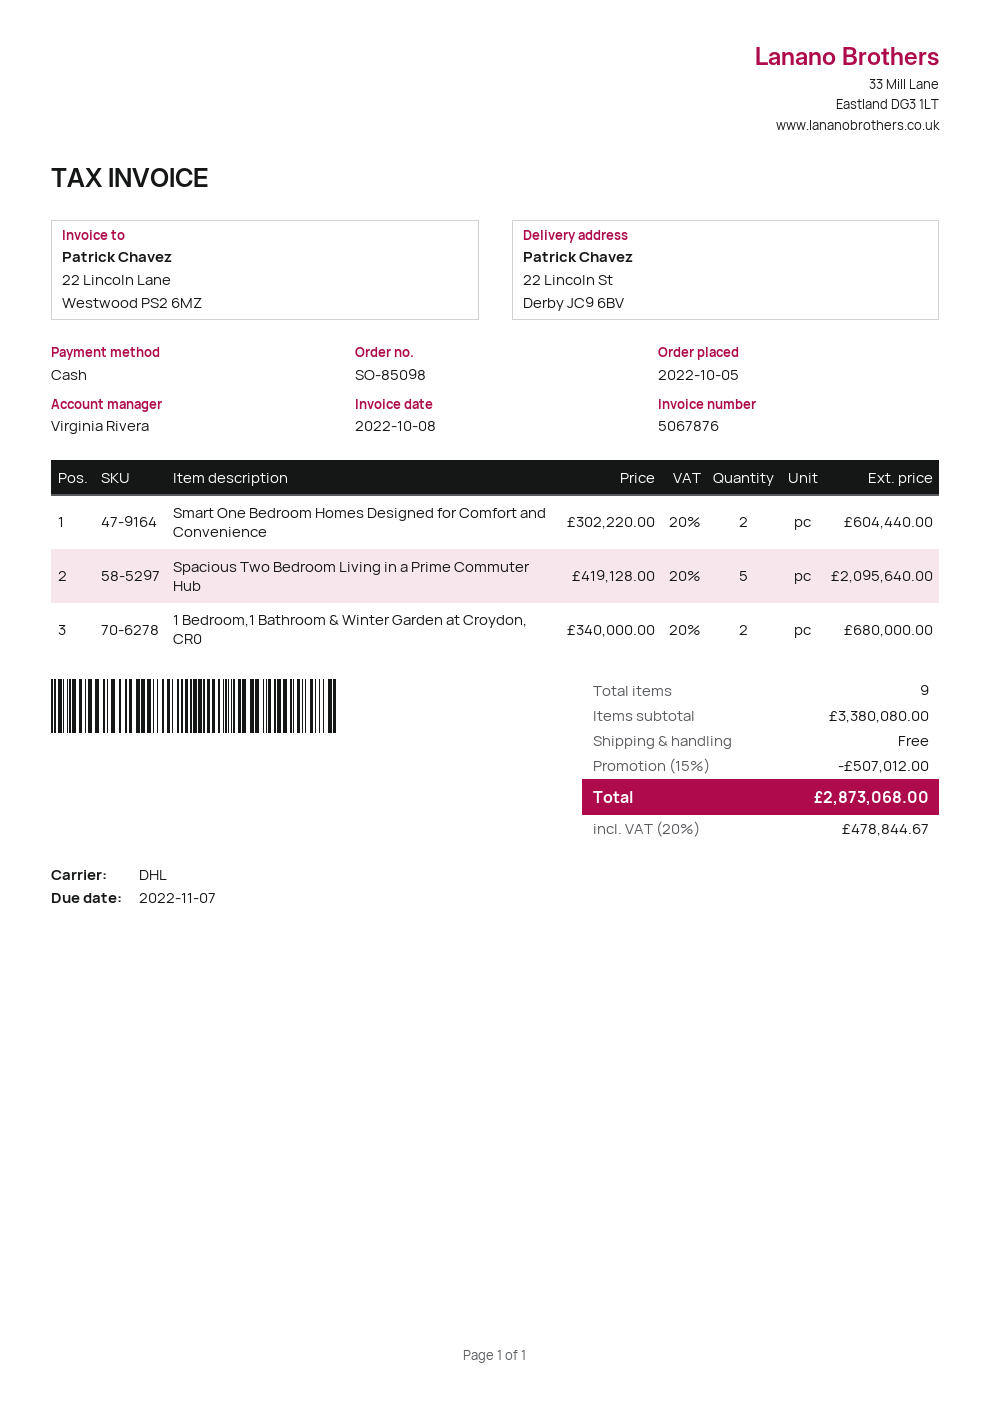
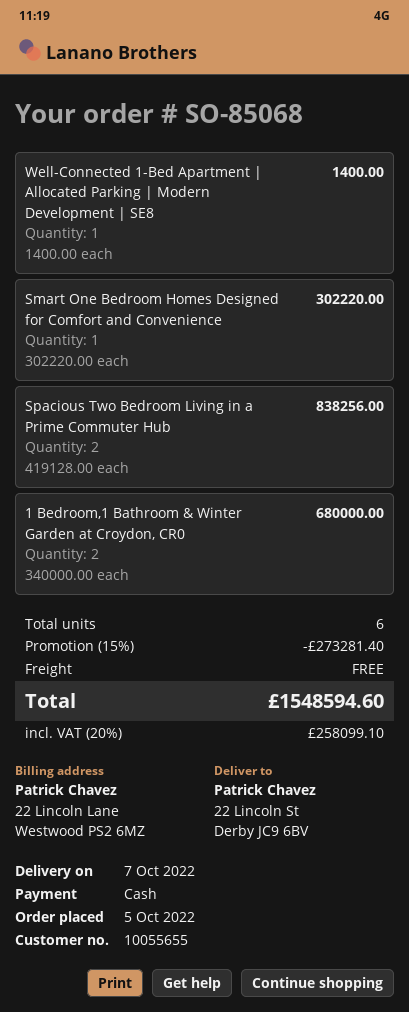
order number: SO-85098 -> SO-85068
Smart One Bedroom Homes Designed for Comfort and Convenience: 2 x 302220.00 = 604440.00 -> 1 x 302220.00 = 302220.00
Spacious Two Bedroom Living in a Prime Commuter Hub: 5 x 419128.00 = 2095640.00 -> 2 x 419128.00 = 838256.00
Well-Connected 1-Bed Apartment | Allocated Parking | Modern Development | SE8: none -> 1 x 1400.00 = 1400.00
total quantity: 9 -> 6
discount: 15% = 507012.00 -> 15% = 273281.40
tax: 20% = 478844.67 -> 20% = 258099.10
total: 2873068.00 -> 1548594.60

